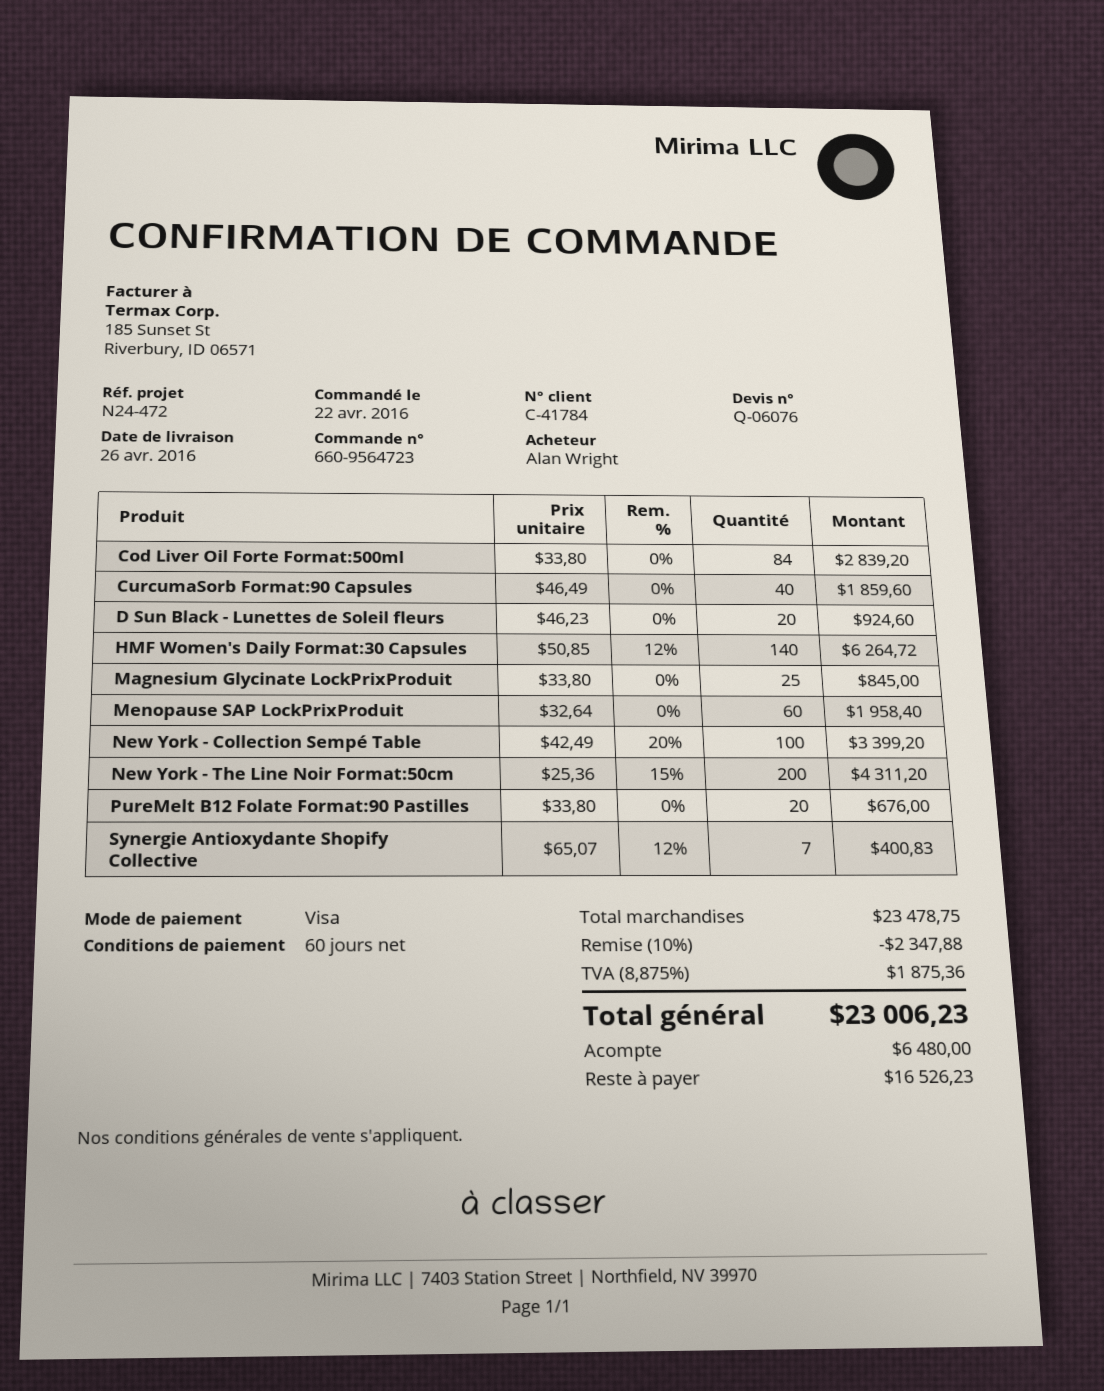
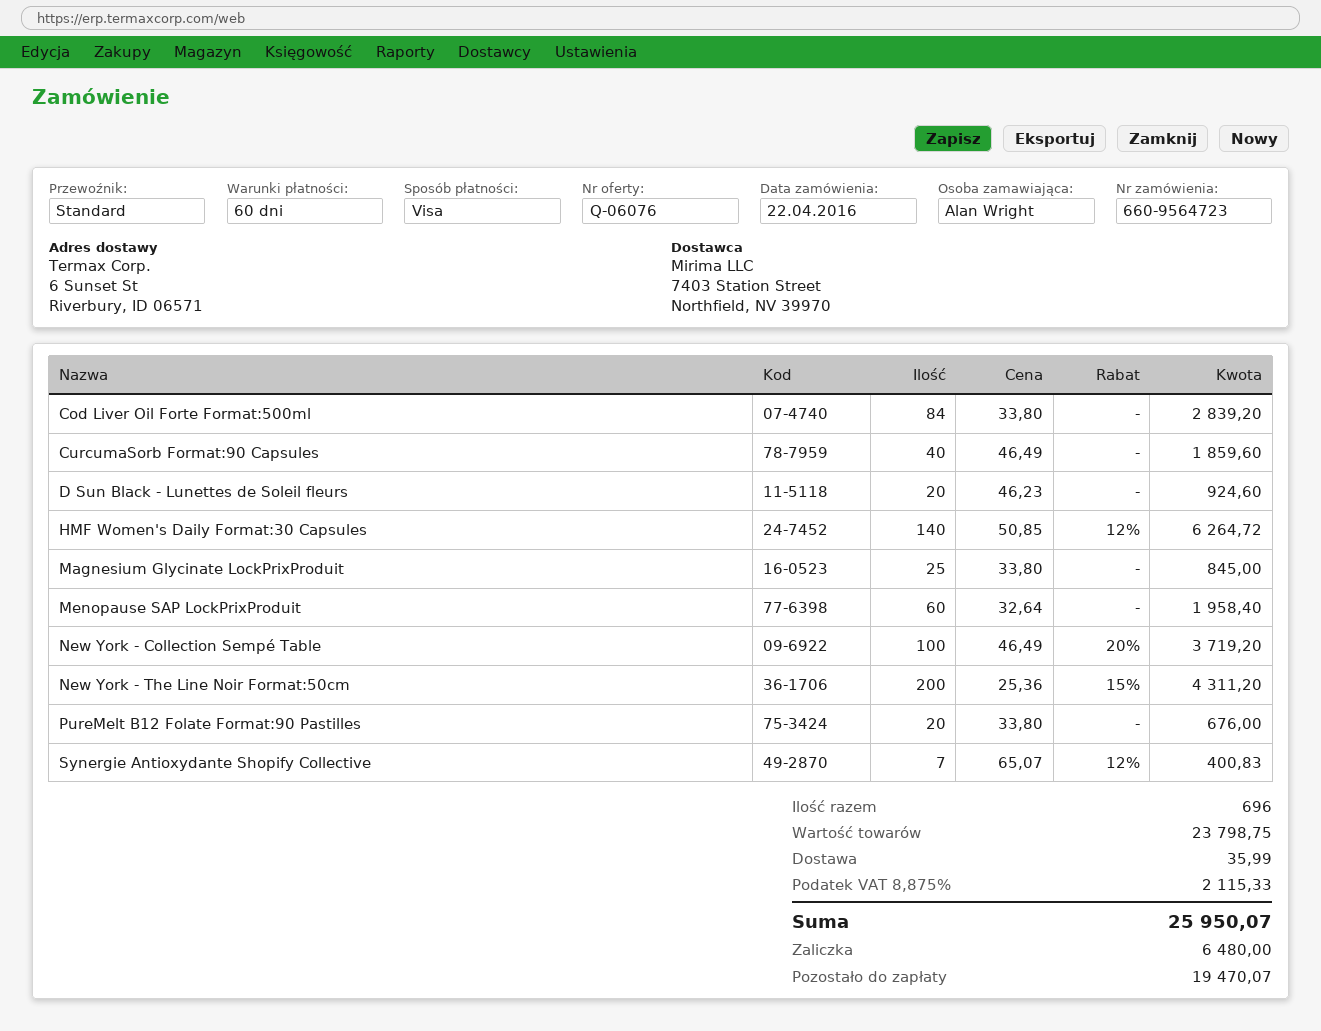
New York - Collection Sempé Table: 100 x 42.49 - 20% = 3399.20 -> 100 x 46.49 - 20% = 3719.20
subtotal: 23478.75 -> 23798.75
discount: 10% = 2347.88 -> none
shipping: none -> 35.99
tax: 8.875% = 1875.36 -> 8.875% = 2115.33
total: 23006.23 -> 25950.07
balance: 16526.23 -> 19470.07

